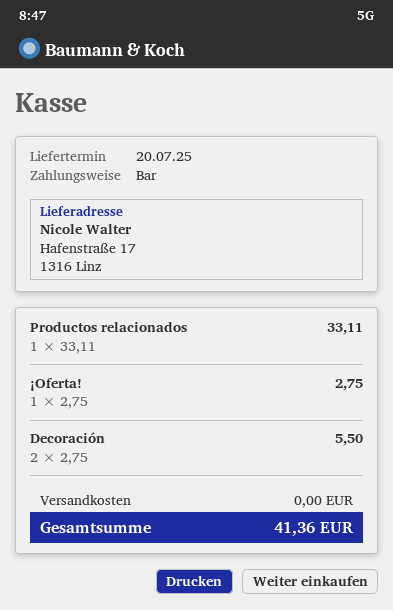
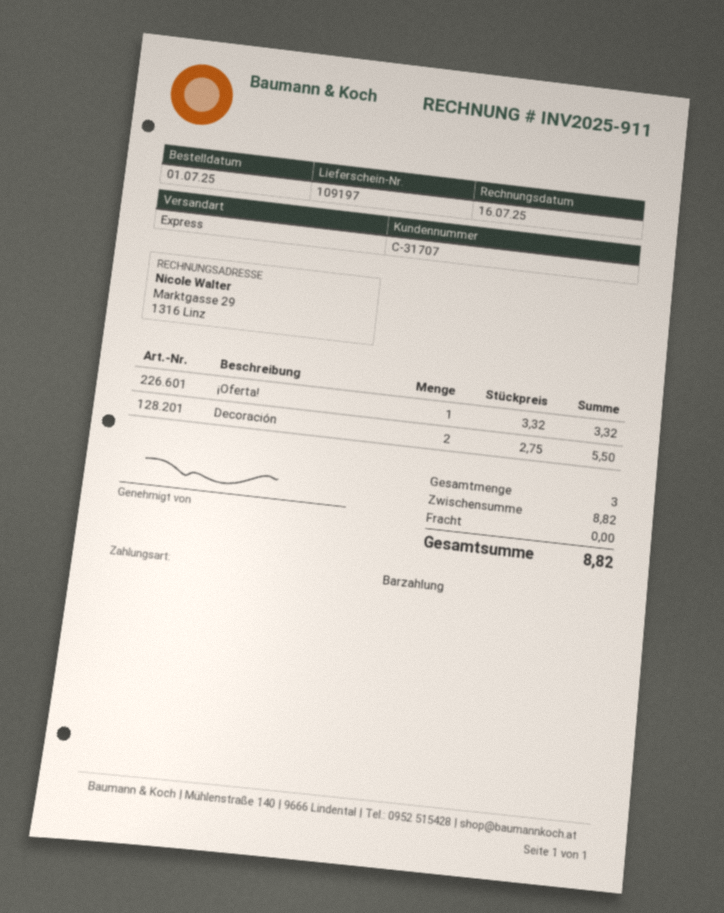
Productos relacionados: 1 x 33.11 = 33.11 -> none
¡Oferta!: 1 x 2.75 = 2.75 -> 1 x 3.32 = 3.32
total: 41.36 -> 8.82

